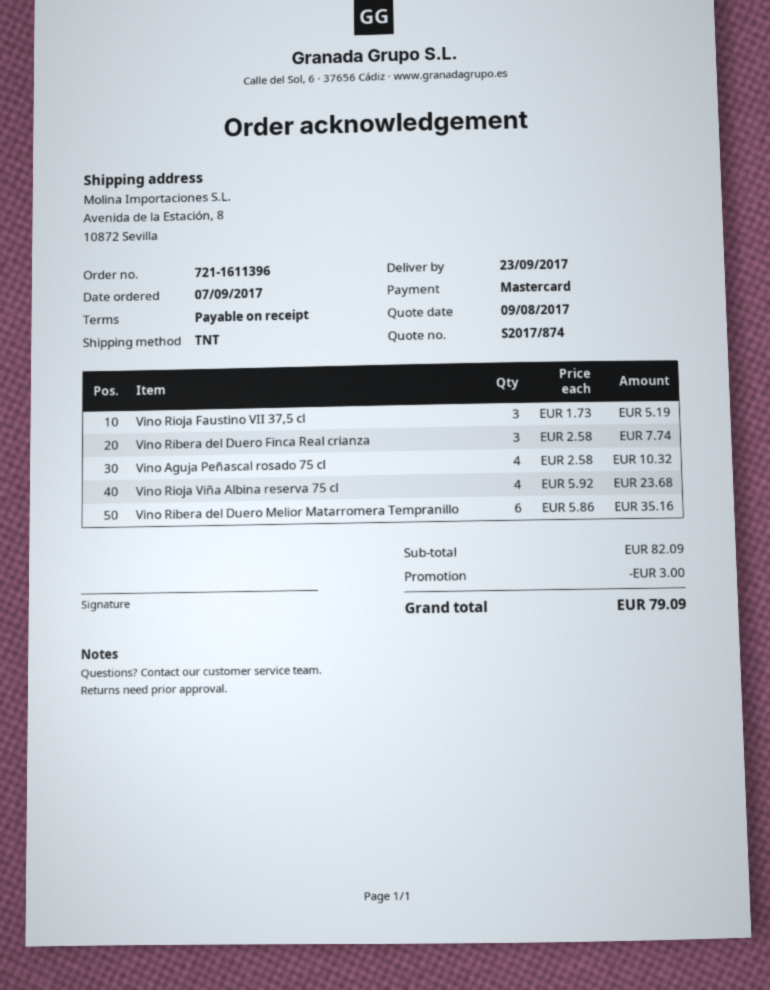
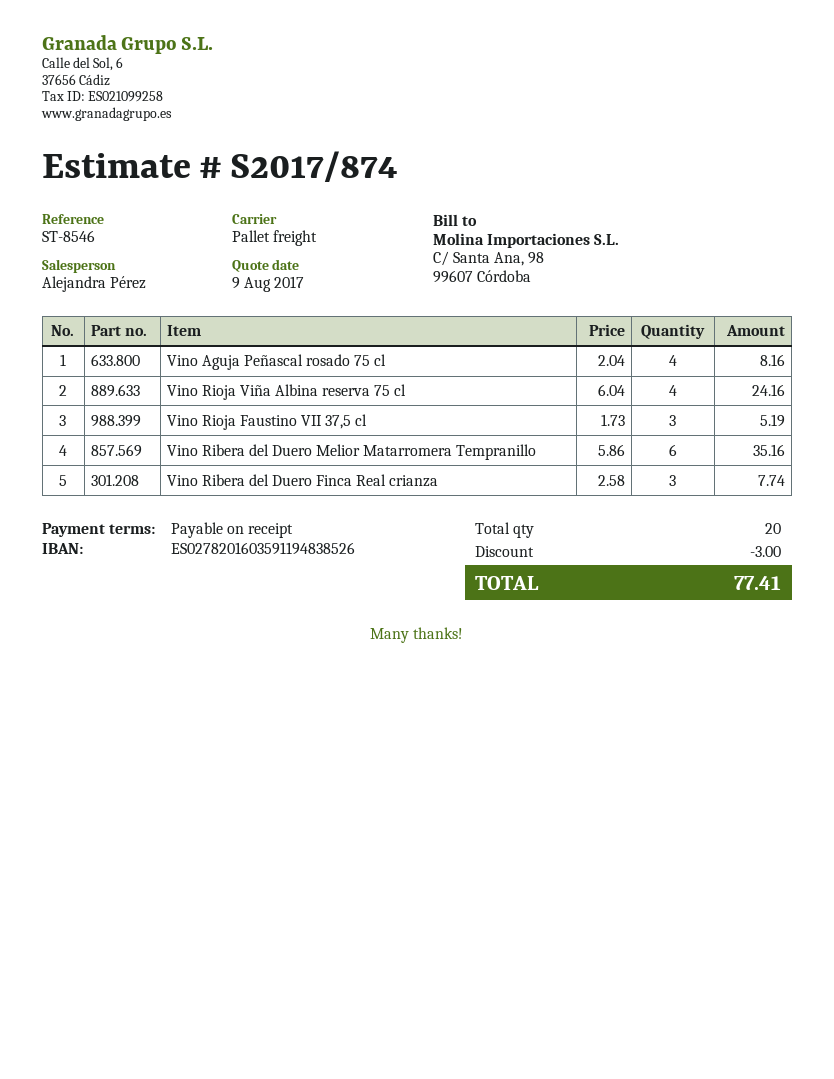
shipping method: TNT -> pallet freight
Vino Aguja Peñascal rosado 75 cl: 4 x 2.58 = 10.32 -> 4 x 2.04 = 8.16
Vino Rioja Viña Albina reserva 75 cl: 4 x 5.92 = 23.68 -> 4 x 6.04 = 24.16
total: 79.09 -> 77.41

